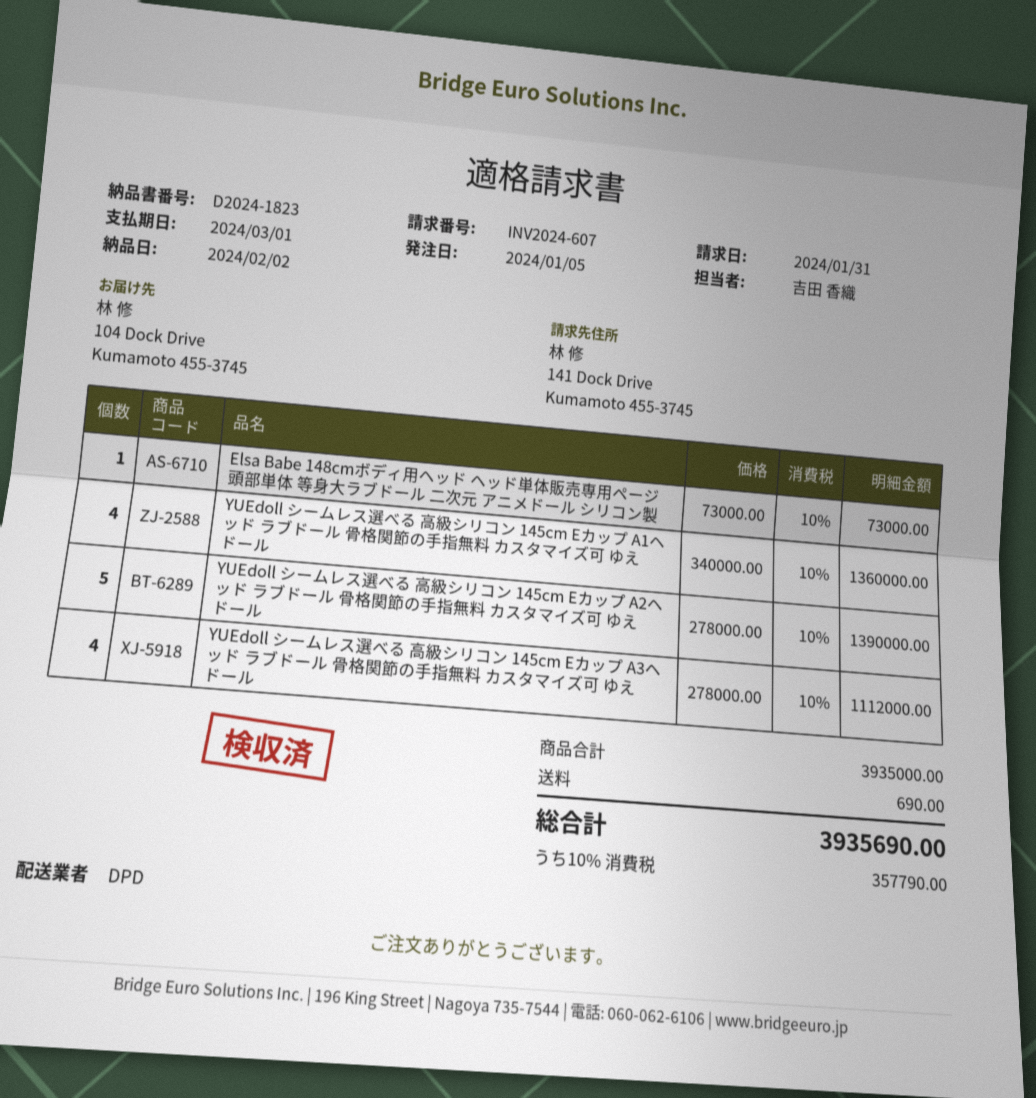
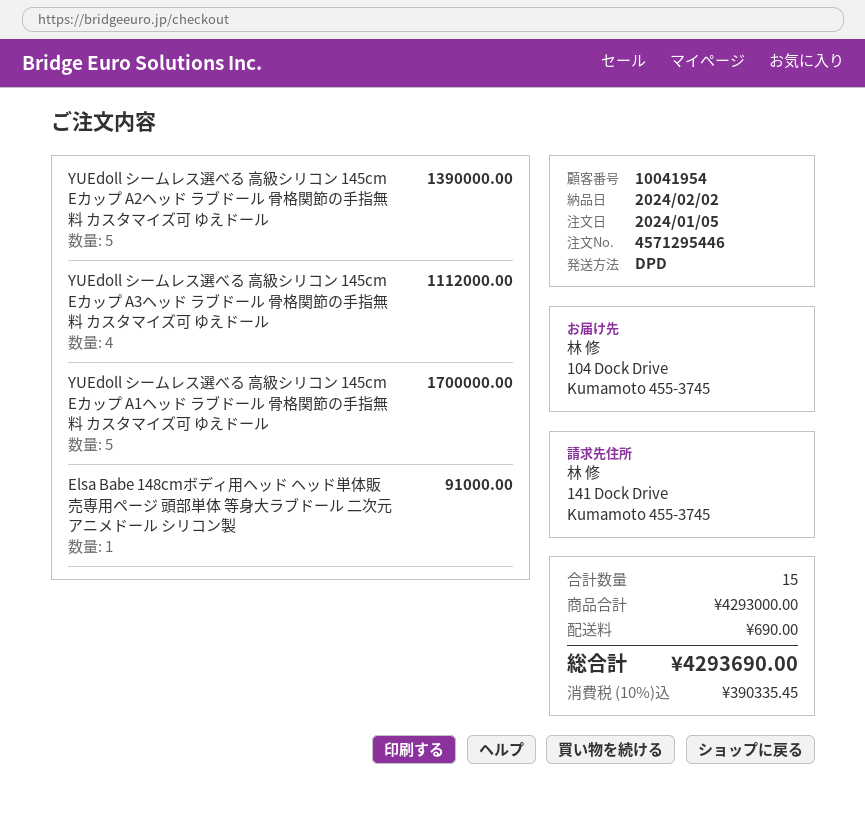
Elsa Babe 148cmボディ用ヘッド ヘッド単体販売専用ページ 頭部単体 等身大ラブドール 二次元 アニメドール シリコン製: 1 for 73000.00 -> 1 for 91000.00
YUEdoll シームレス選べる 高級シリコン 145cm Eカップ A1ヘッド ラブドール 骨格関節の手指無料 カスタマイズ可 ゆえドール: 4 for 1360000.00 -> 5 for 1700000.00
subtotal: 3935000.00 -> 4293000.00
tax: 10% = 357790.00 -> 10% = 390335.45
total: 3935690.00 -> 4293690.00

